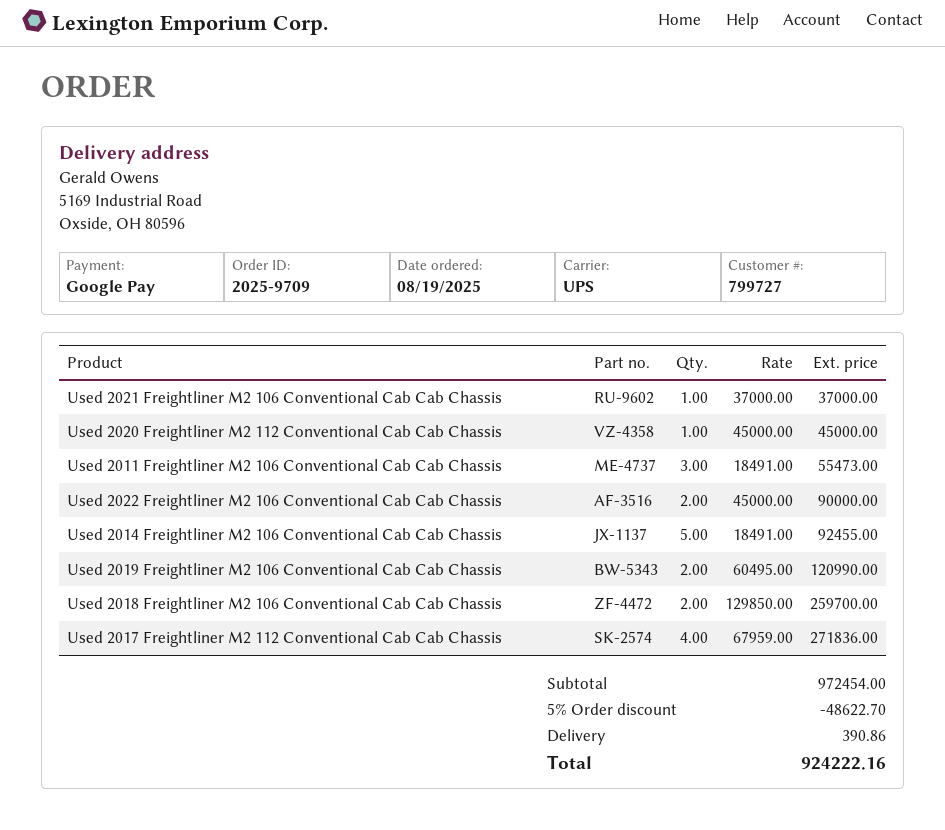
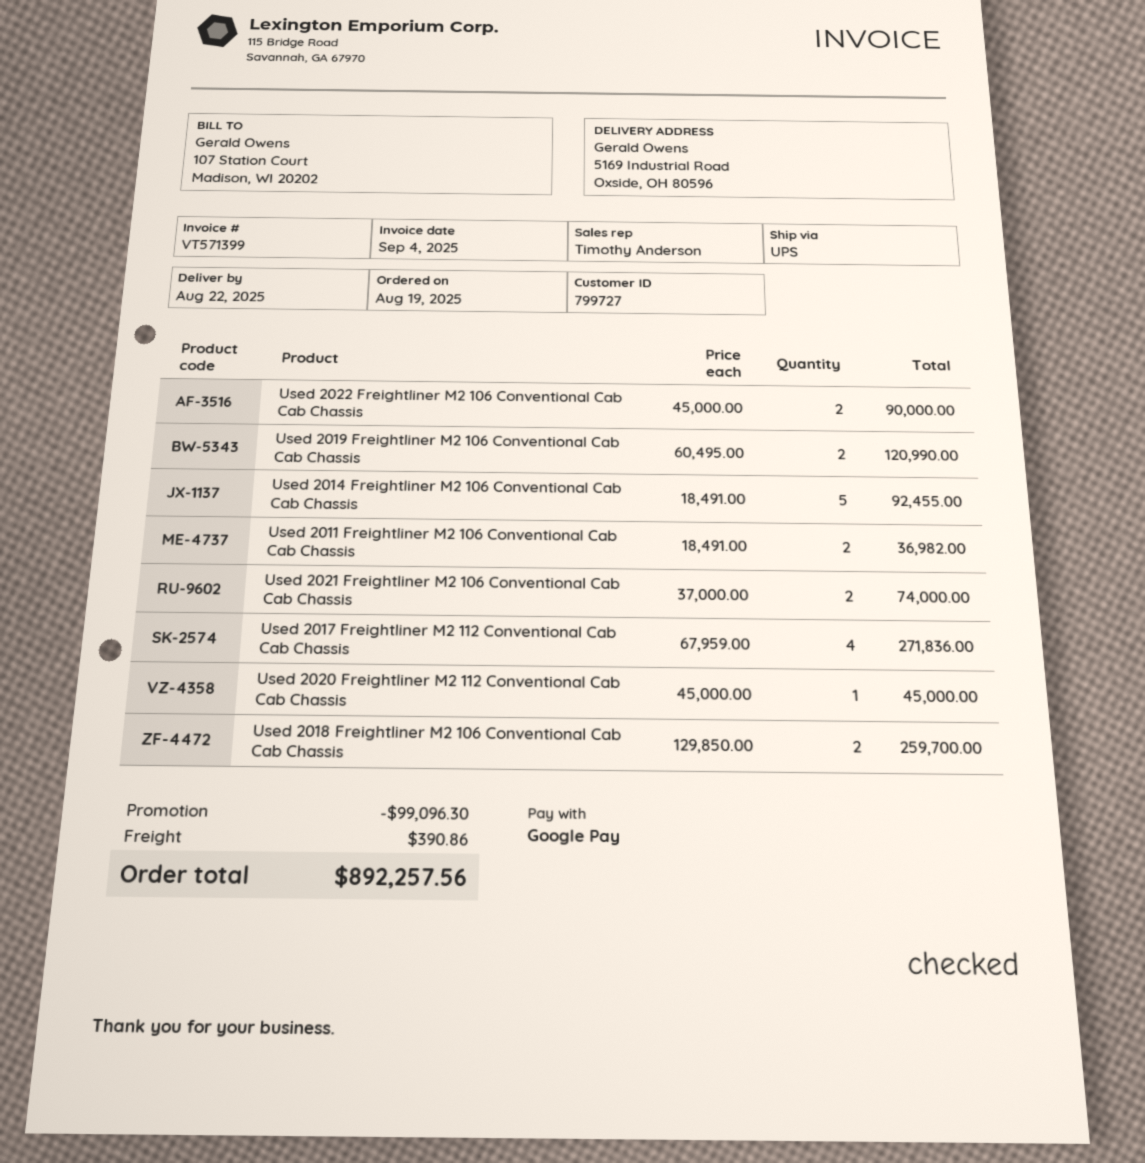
Used 2021 Freightliner M2 106 Conventional Cab Cab Chassis: 1 x 37000.00 = 37000.00 -> 2 x 37000.00 = 74000.00
Used 2011 Freightliner M2 106 Conventional Cab Cab Chassis: 3 x 18491.00 = 55473.00 -> 2 x 18491.00 = 36982.00
discount: 48622.70 -> 99096.30
total: 924222.16 -> 892257.56

